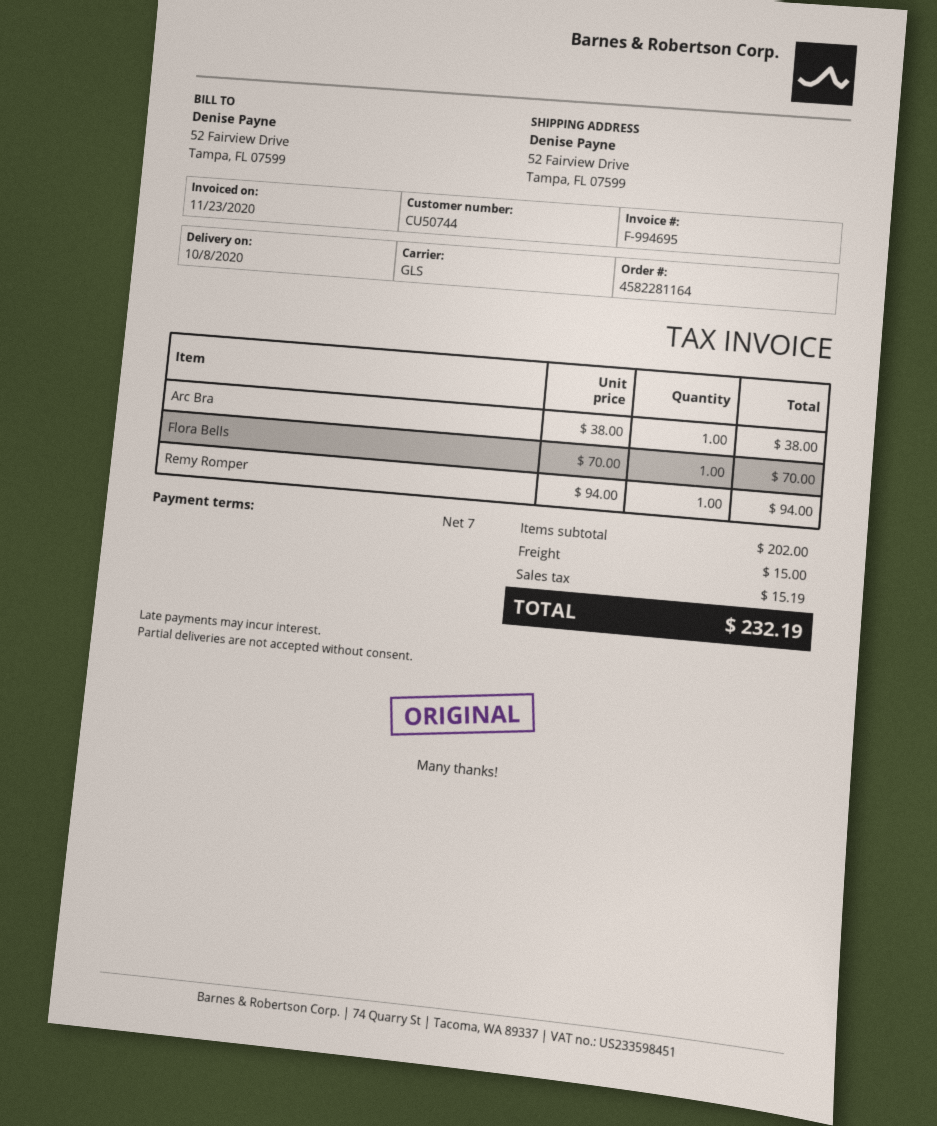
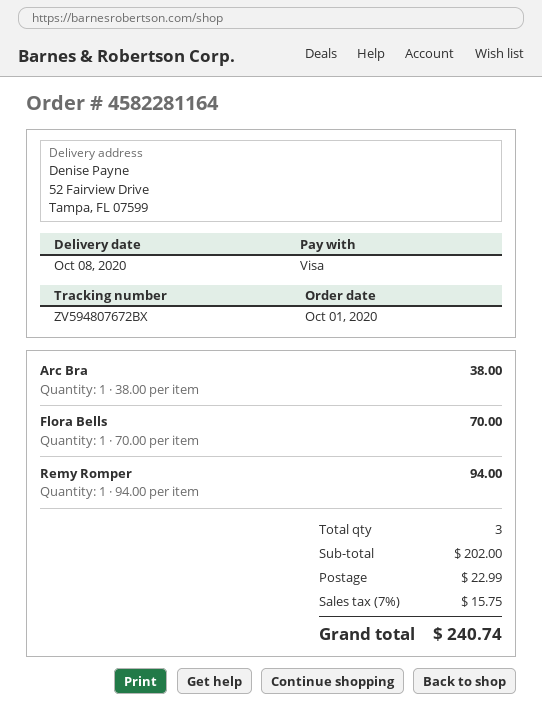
shipping: 15.00 -> 22.99
tax: 15.19 -> 15.75
total: 232.19 -> 240.74

